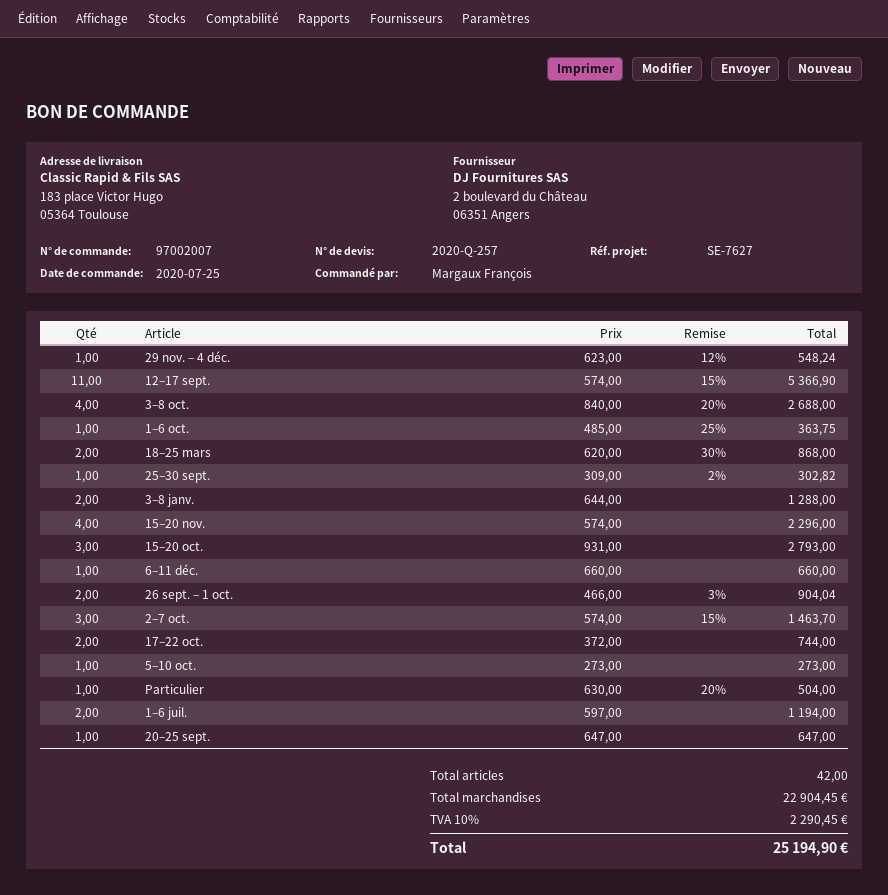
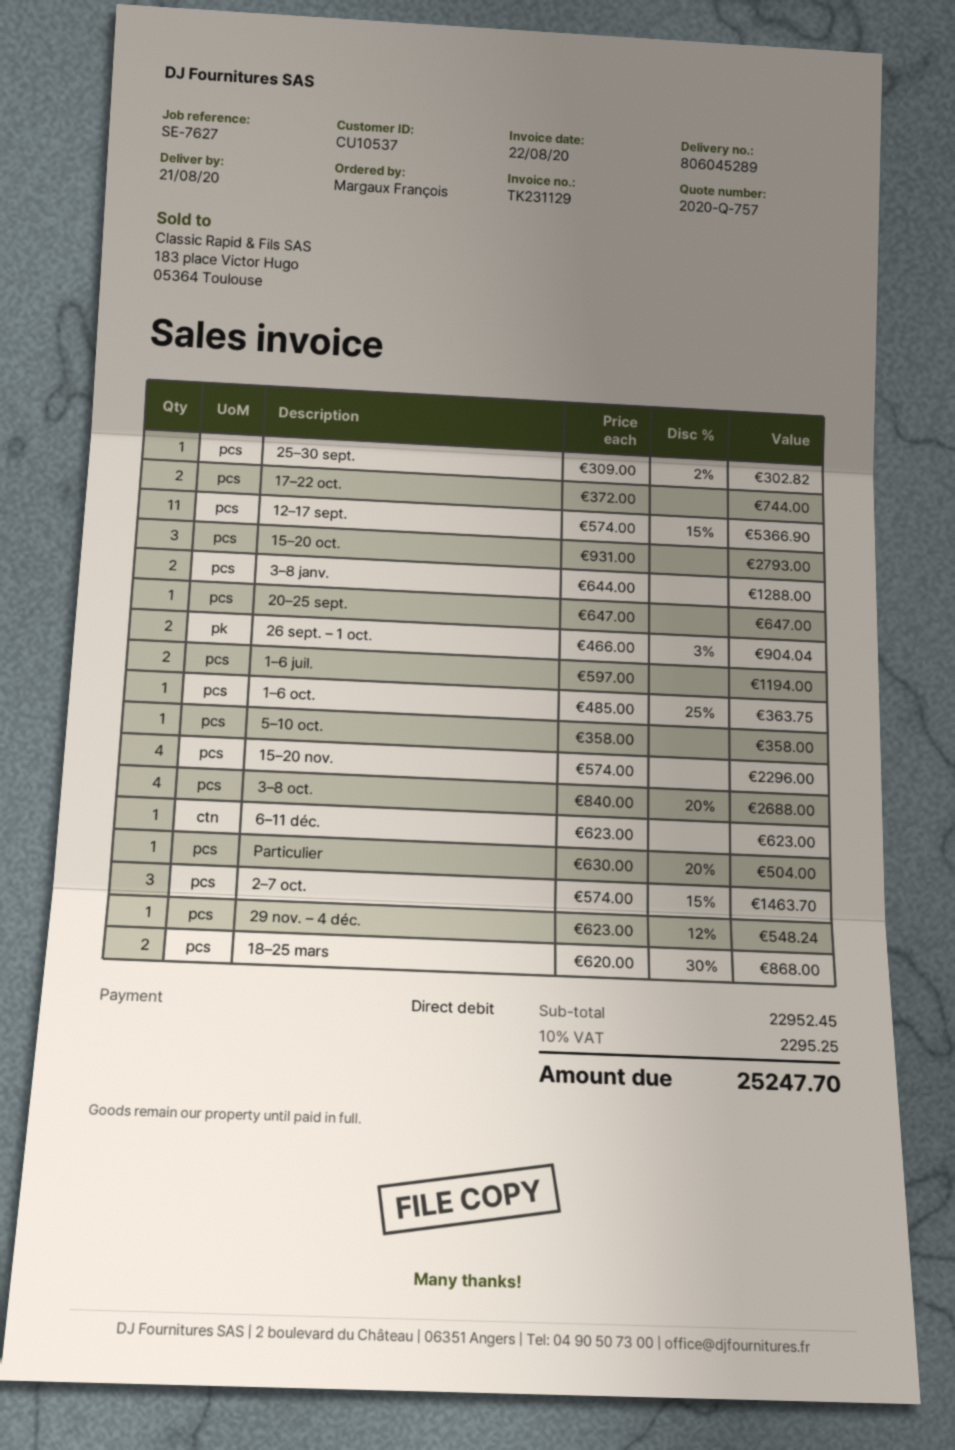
quote number: 2020-Q-257 -> 2020-Q-757
6–11 déc.: 1 x 660.00 = 660.00 -> 1 x 623.00 = 623.00
5–10 oct.: 1 x 273.00 = 273.00 -> 1 x 358.00 = 358.00
subtotal: 22904.45 -> 22952.45
tax: 10% = 2290.45 -> 10% = 2295.25
total: 25194.90 -> 25247.70

